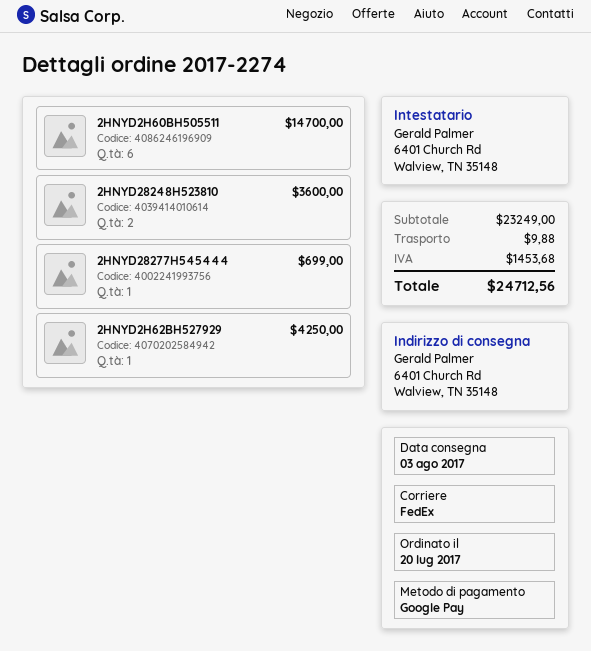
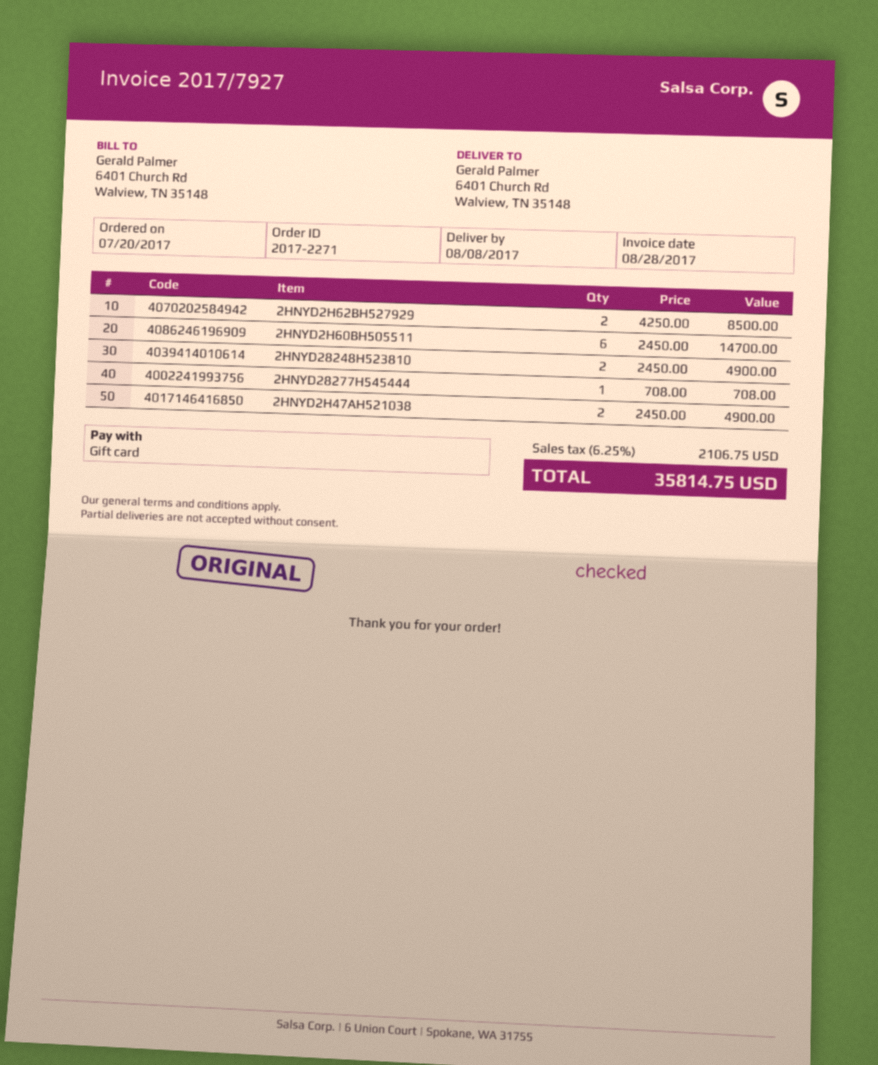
order number: 2017-2274 -> 2017-2271
delivery date: 2017-08-03 -> 2017-08-08
payment method: Google Pay -> gift card
2HNYD28248H523810: 2 for 3600.00 -> 2 for 4900.00
2HNYD28277H545444: 1 for 699.00 -> 1 for 708.00
2HNYD2H62BH527929: 1 for 4250.00 -> 2 for 8500.00
2HNYD2H47AH521038: none -> 2 for 4900.00
shipping: 9.88 -> none
tax: 1453.68 -> 2106.75
total: 24712.56 -> 35814.75

